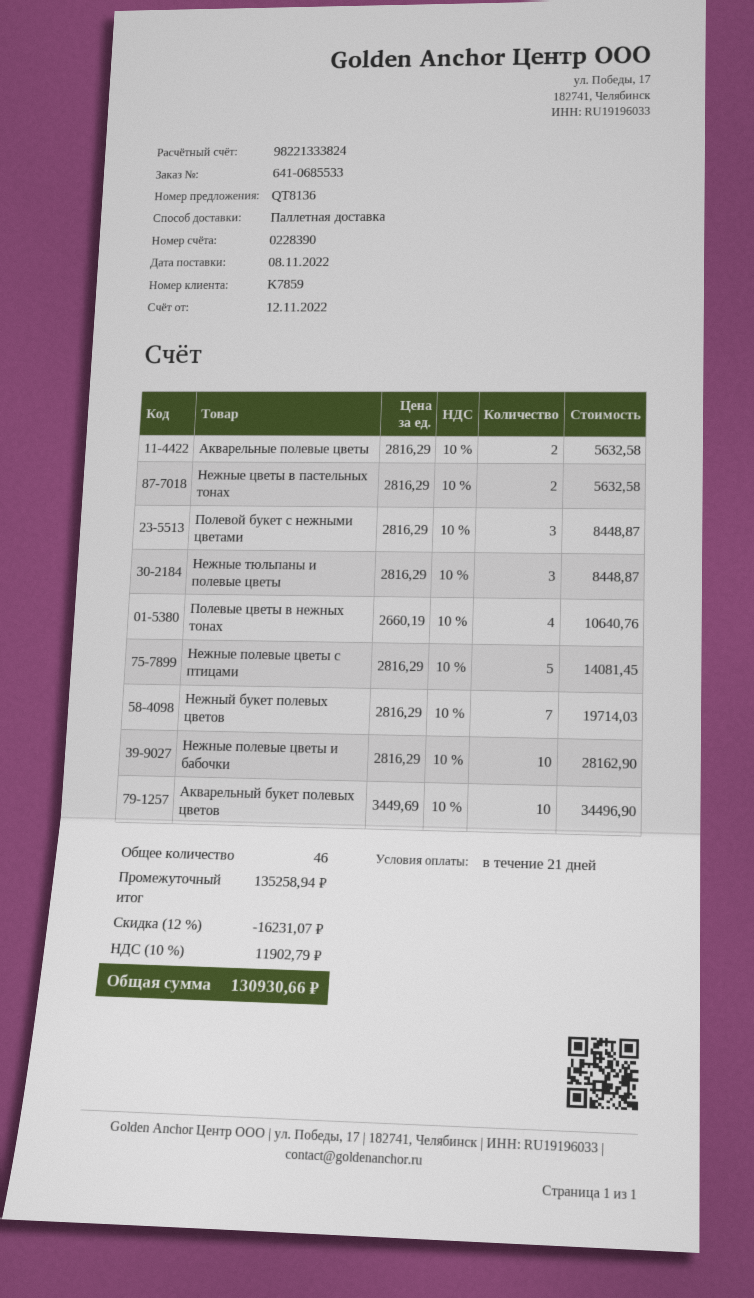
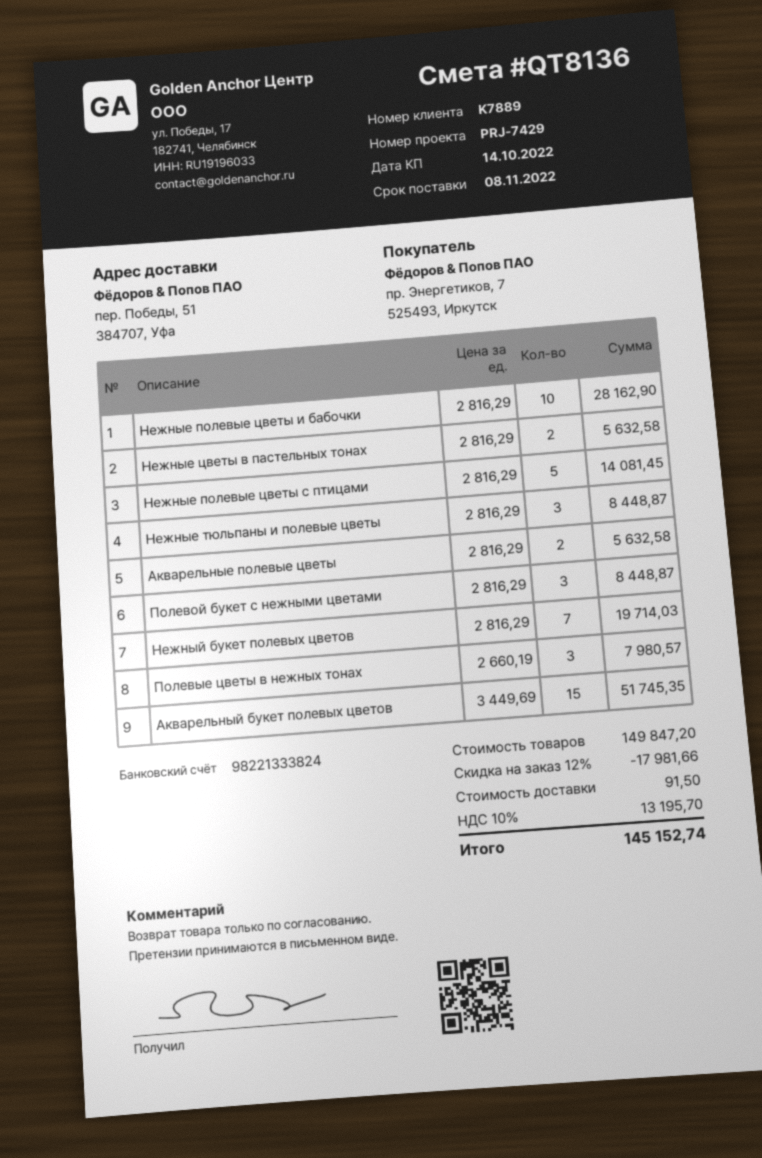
customer number: K7859 -> K7889
Полевые цветы в нежных тонах: 4 x 2660.19 = 10640.76 -> 3 x 2660.19 = 7980.57
Акварельный букет полевых цветов: 10 x 3449.69 = 34496.90 -> 15 x 3449.69 = 51745.35
subtotal: 135258.94 -> 149847.20
discount: 12% = 16231.07 -> 12% = 17981.66
shipping: none -> 91.50
tax: 10% = 11902.79 -> 10% = 13195.70
total: 130930.66 -> 145152.74

